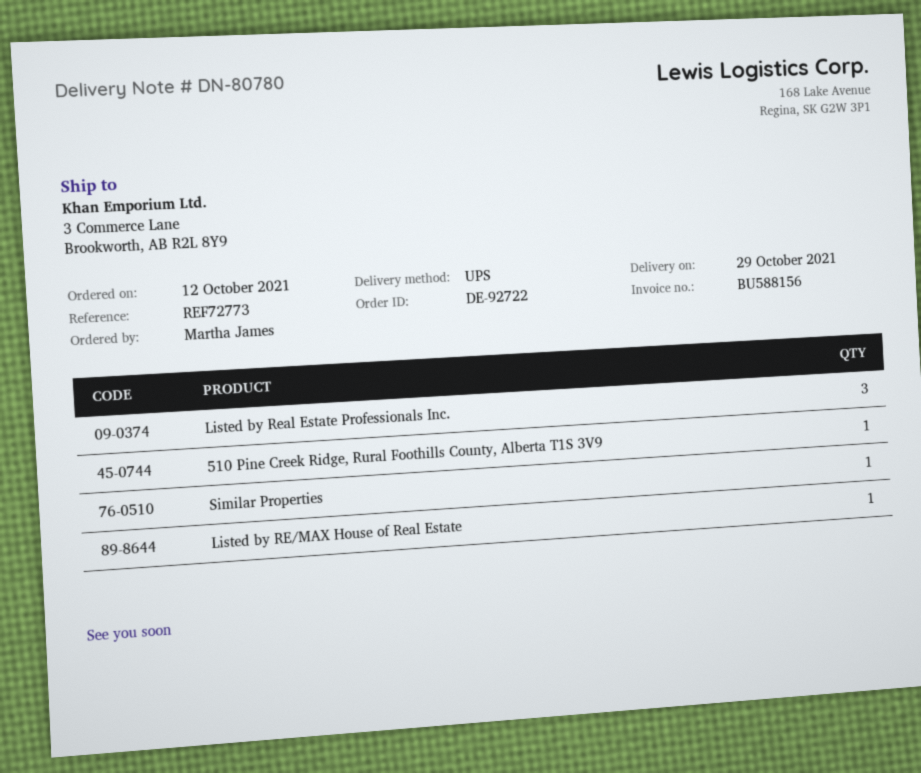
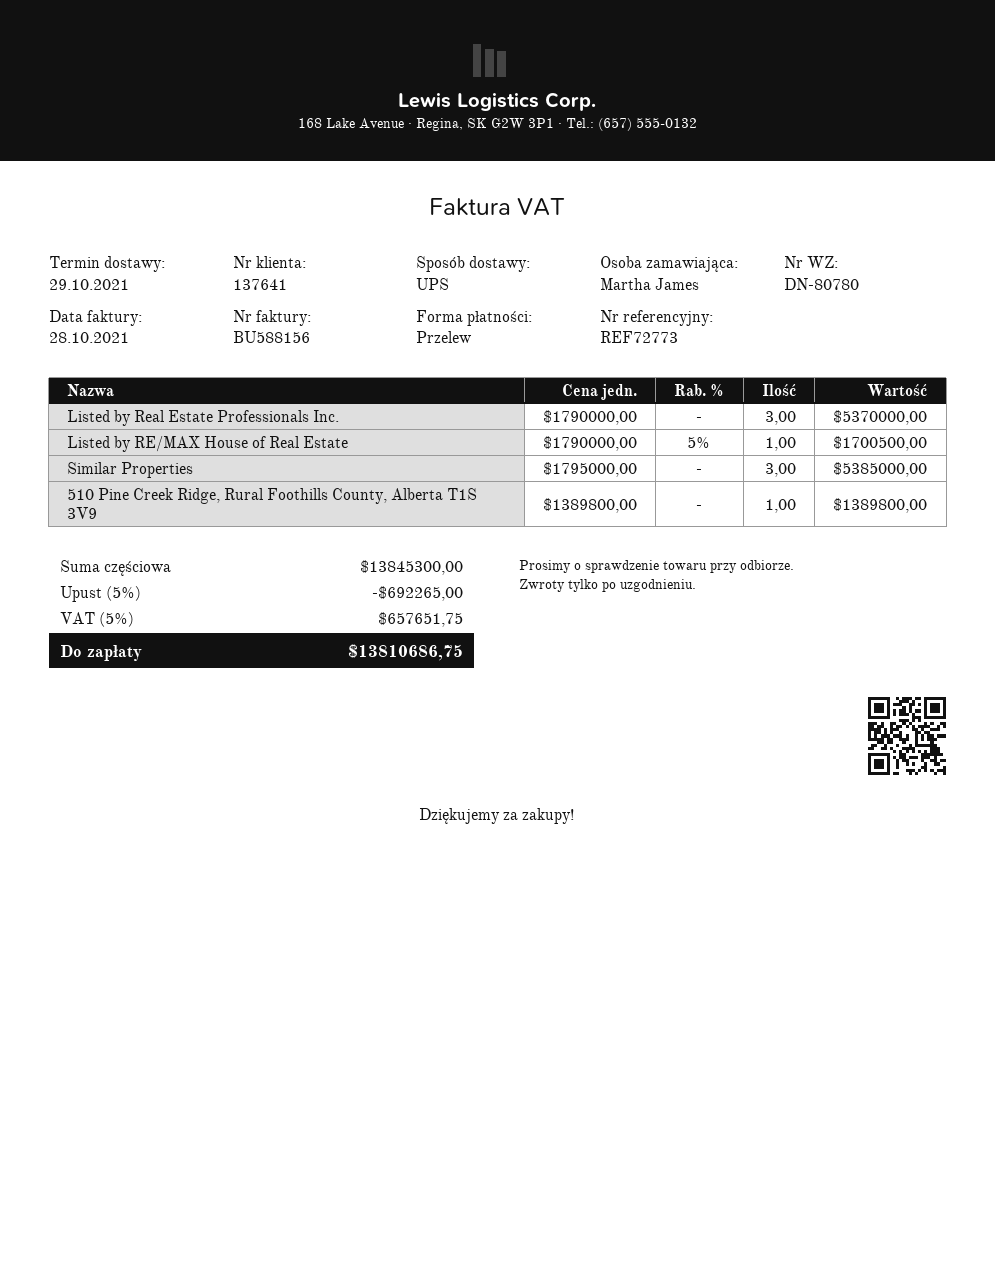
Similar Properties: 1 -> 3

